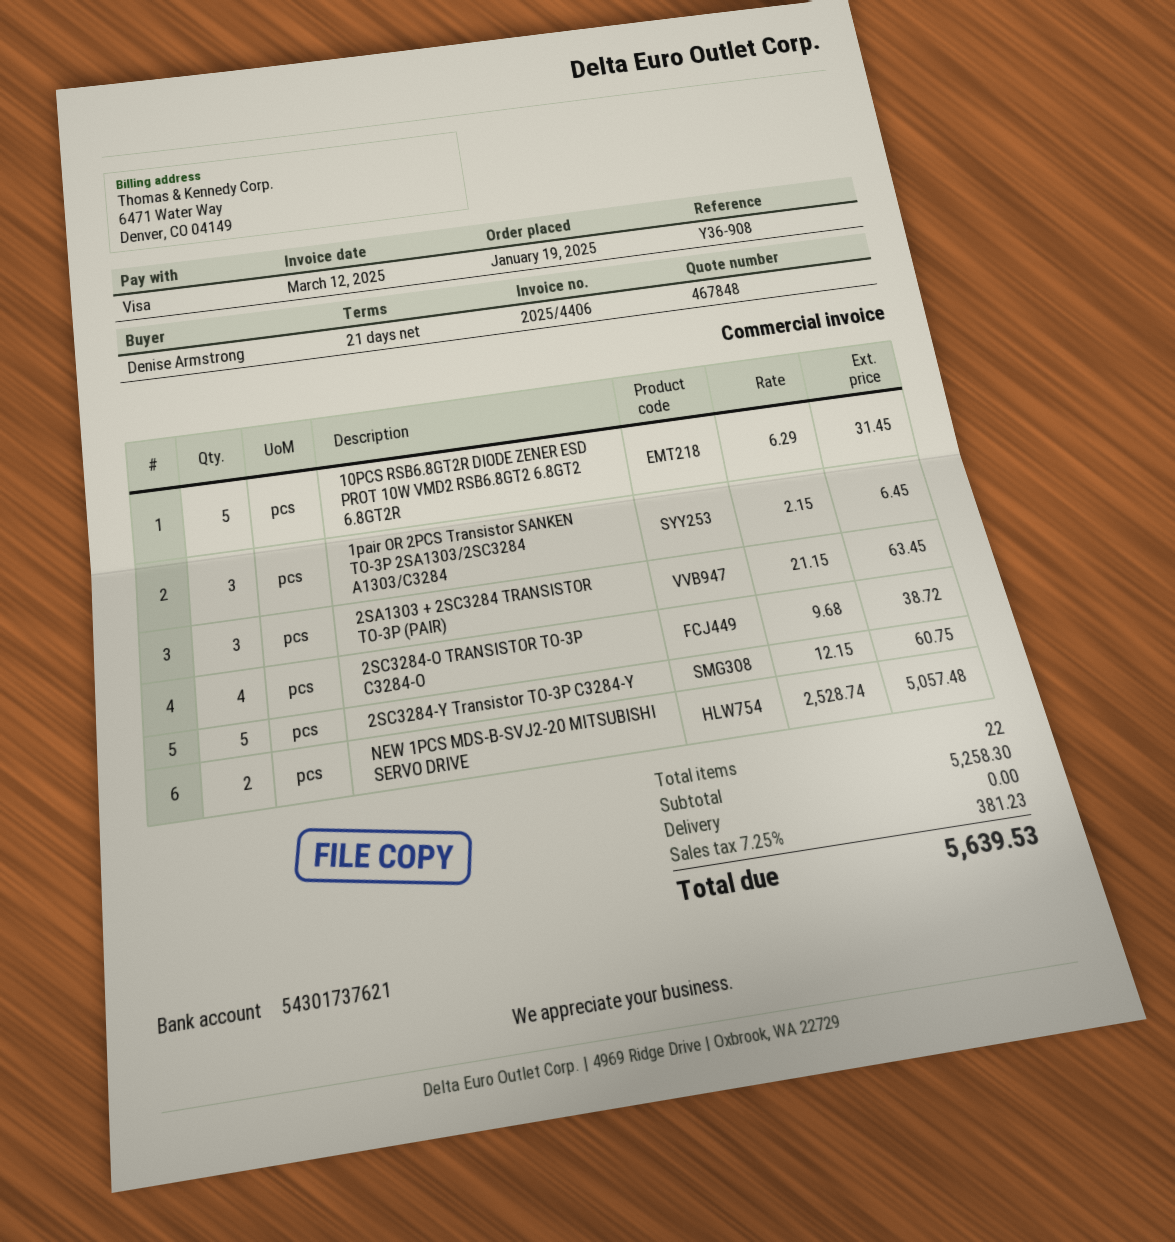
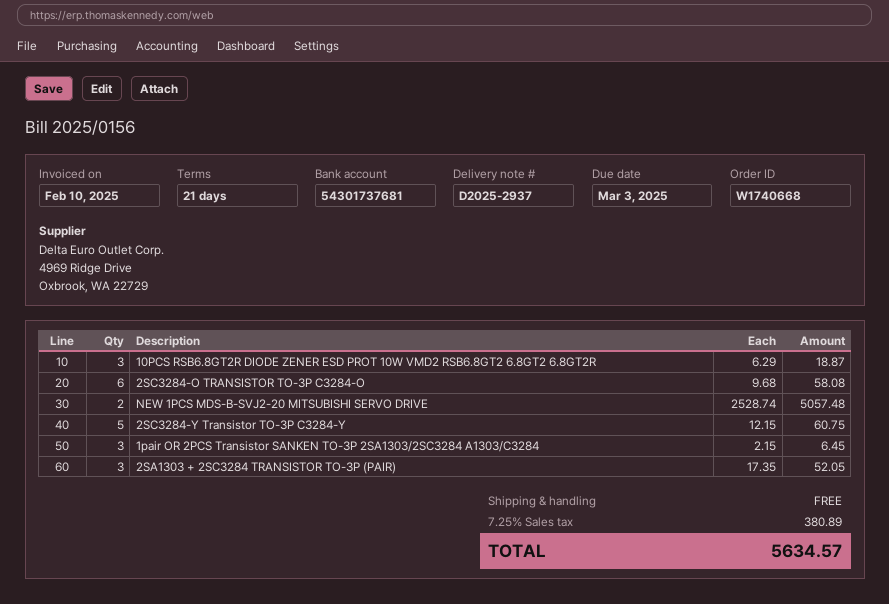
invoice number: 2025/4406 -> 2025/0156
invoice date: 2025-03-12 -> 2025-02-10
bank account: 54301737621 -> 54301737681
10PCS RSB6.8GT2R DIODE ZENER ESD PROT 10W VMD2 RSB6.8GT2 6.8GT2 6.8GT2R: 5 x 6.29 = 31.45 -> 3 x 6.29 = 18.87
2SA1303 + 2SC3284 TRANSISTOR TO-3P (PAIR): 3 x 21.15 = 63.45 -> 3 x 17.35 = 52.05
2SC3284-O TRANSISTOR TO-3P C3284-O: 4 x 9.68 = 38.72 -> 6 x 9.68 = 58.08
tax: 7.25% = 381.23 -> 7.25% = 380.89
total: 5639.53 -> 5634.57

